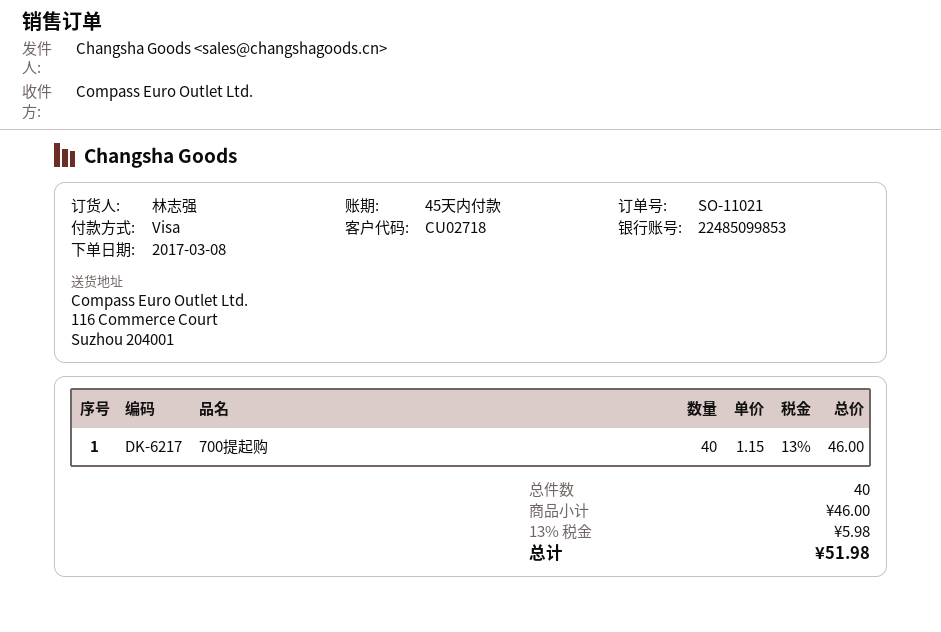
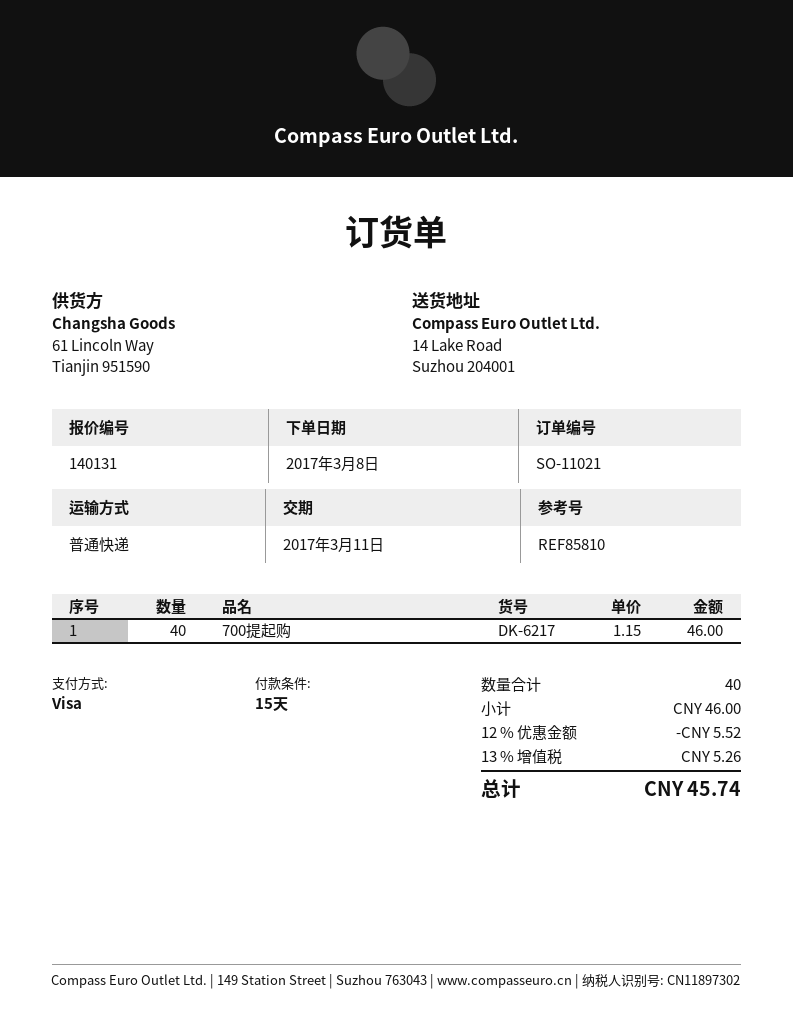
payment terms: 45 days -> 15 days
ship to: 116 Commerce Court, Suzhou 204001 -> 14 Lake Road, Suzhou 204001
discount: none -> 12% = 5.52
tax: 13% = 5.98 -> 13% = 5.26
total: 51.98 -> 45.74

